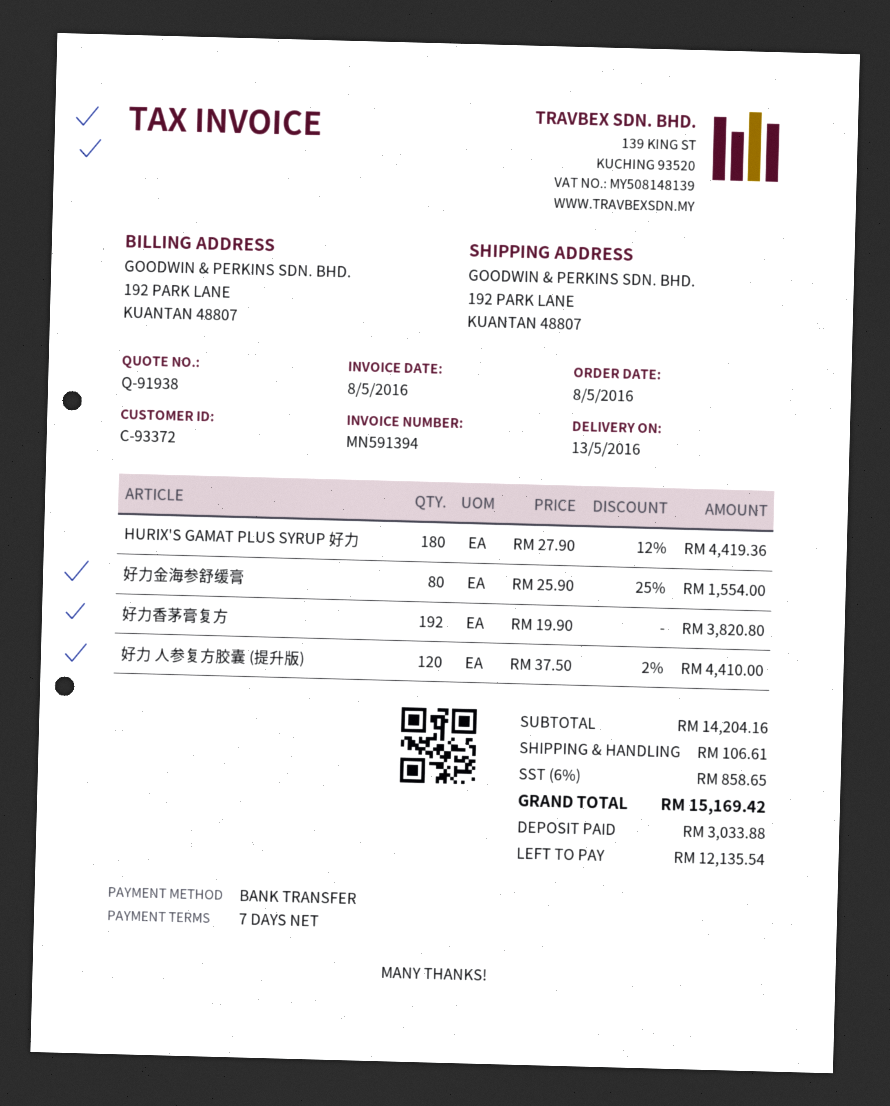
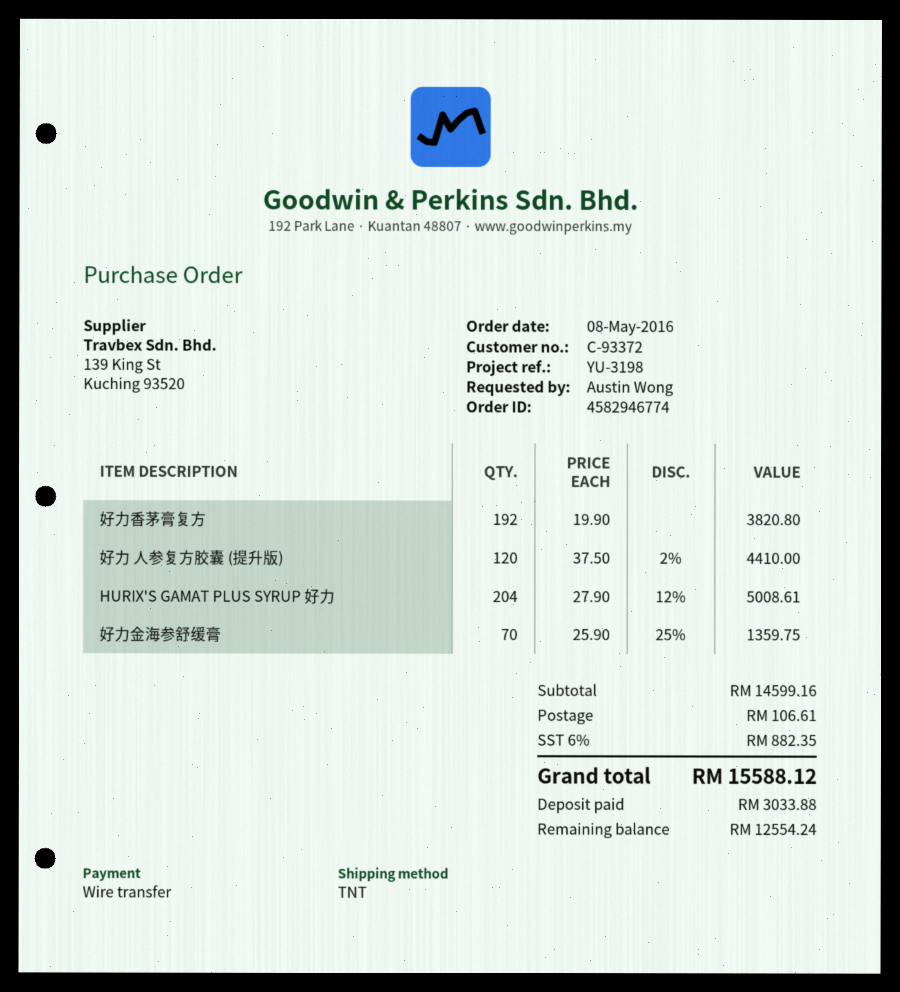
HURIX'S GAMAT PLUS SYRUP 好力: 180 x 27.90 - 12% = 4419.36 -> 204 x 27.90 - 12% = 5008.61
好力金海参舒缓膏: 80 x 25.90 - 25% = 1554.00 -> 70 x 25.90 - 25% = 1359.75
subtotal: 14204.16 -> 14599.16
tax: 6% = 858.65 -> 6% = 882.35
total: 15169.42 -> 15588.12
balance: 12135.54 -> 12554.24

